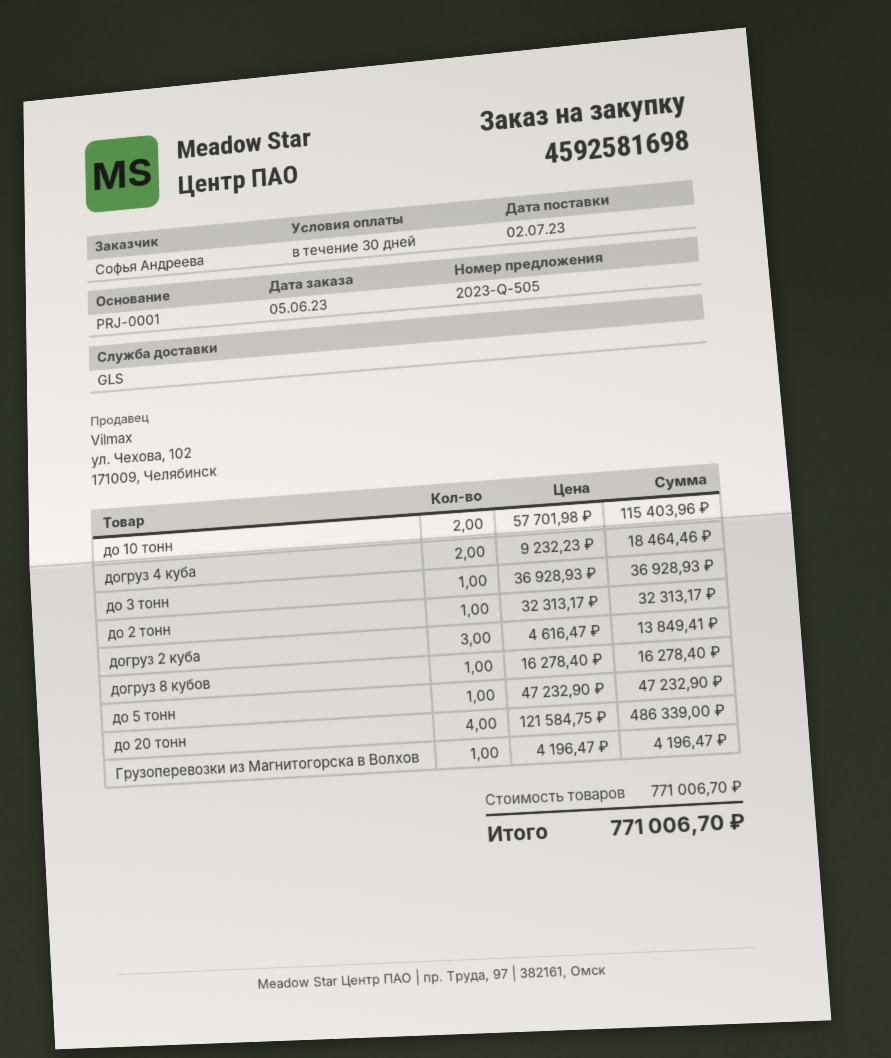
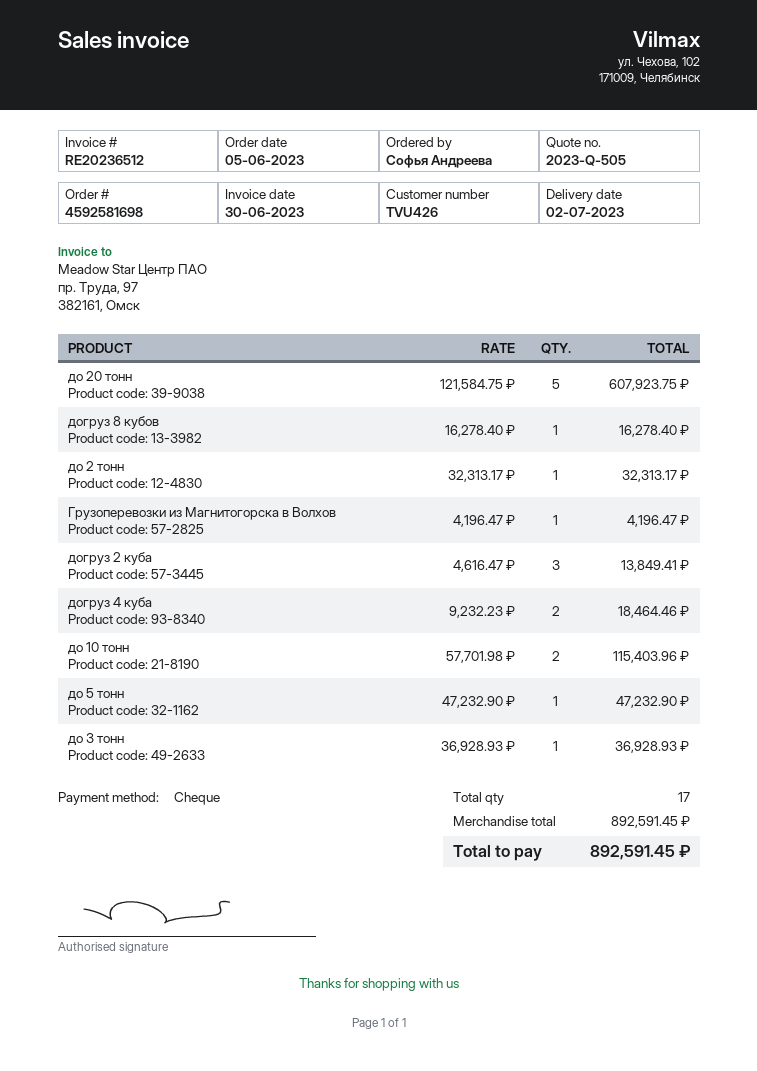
до 20 тонн: 4 x 121584.75 = 486339.00 -> 5 x 121584.75 = 607923.75
subtotal: 771006.70 -> 892591.45
total: 771006.70 -> 892591.45

